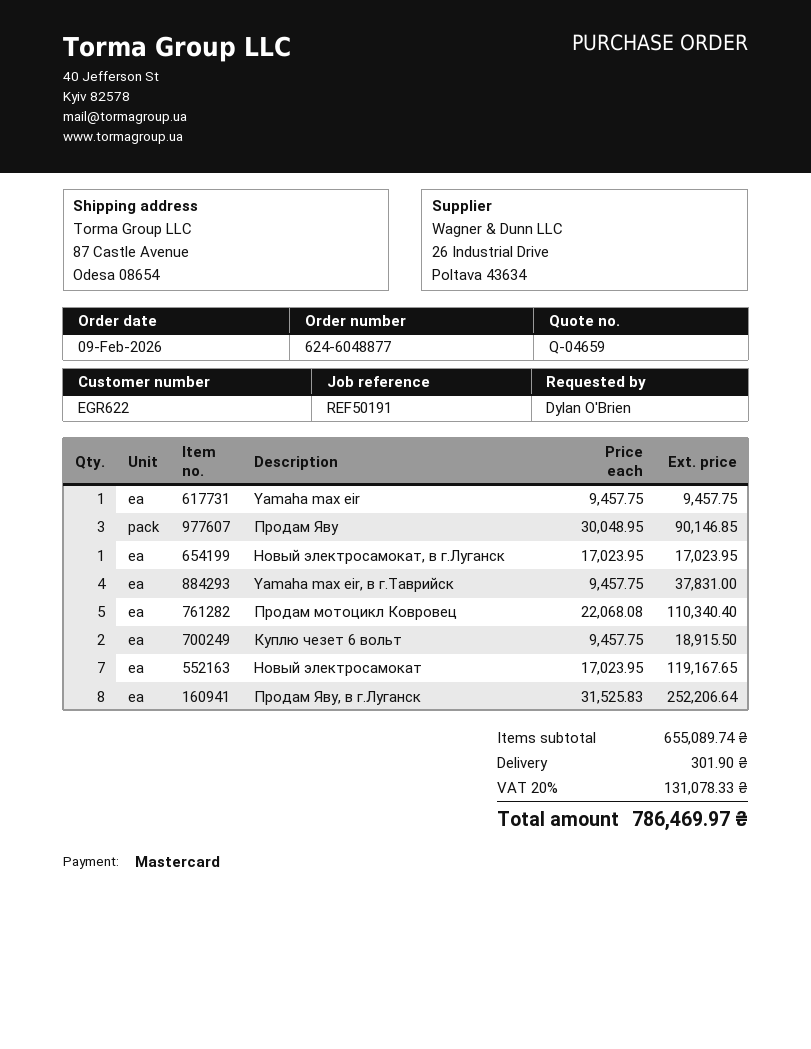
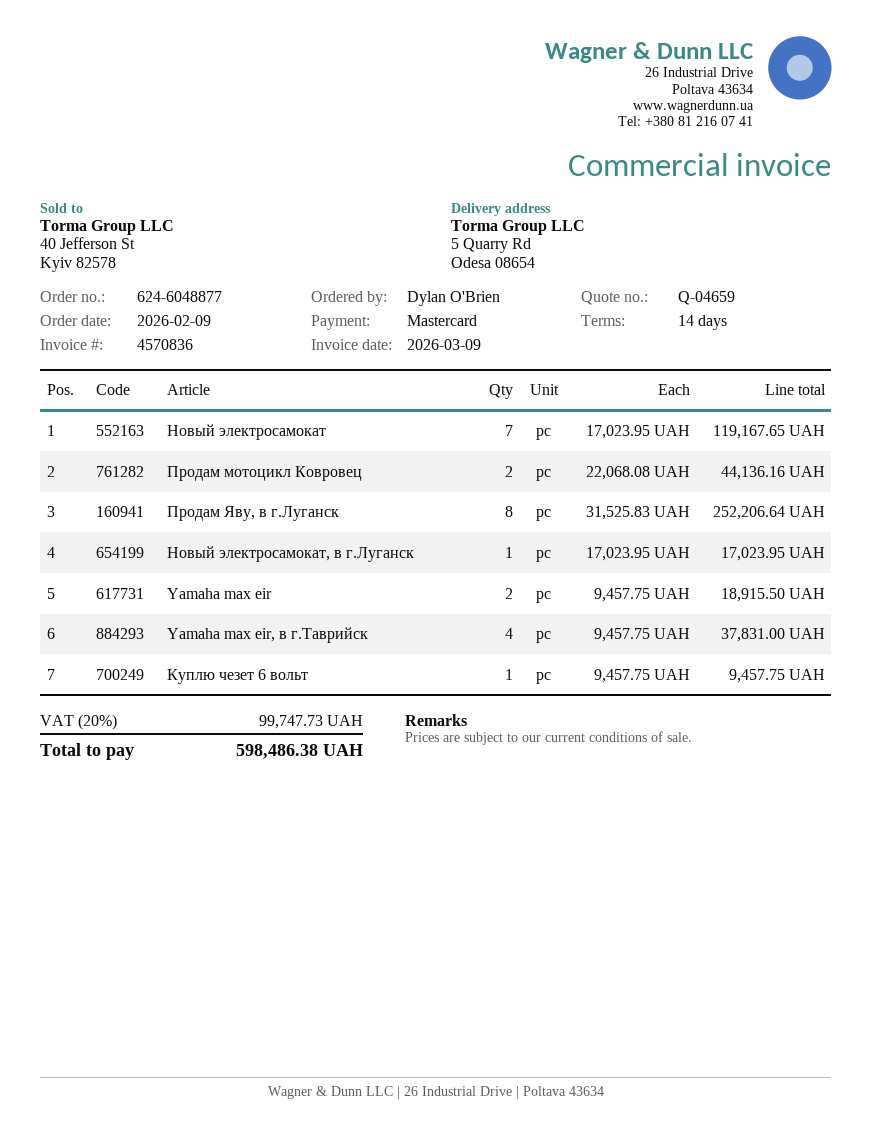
ship to: 87 Castle Avenue, Odesa 08654 -> 5 Quarry Rd, Odesa 08654
Yamaha max eir: 1 x 9457.75 = 9457.75 -> 2 x 9457.75 = 18915.50
Продам Яву: 3 x 30048.95 = 90146.85 -> none
Продам мотоцикл Ковровец: 5 x 22068.08 = 110340.40 -> 2 x 22068.08 = 44136.16
Куплю чезет 6 вольт: 2 x 9457.75 = 18915.50 -> 1 x 9457.75 = 9457.75
shipping: 301.90 -> none
tax: 20% = 131078.33 -> 20% = 99747.73
total: 786469.97 -> 598486.38

